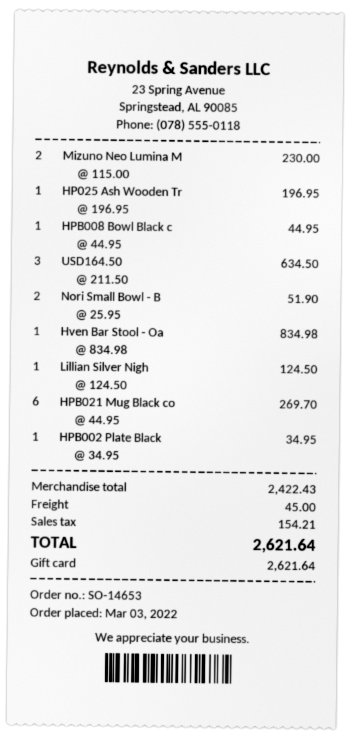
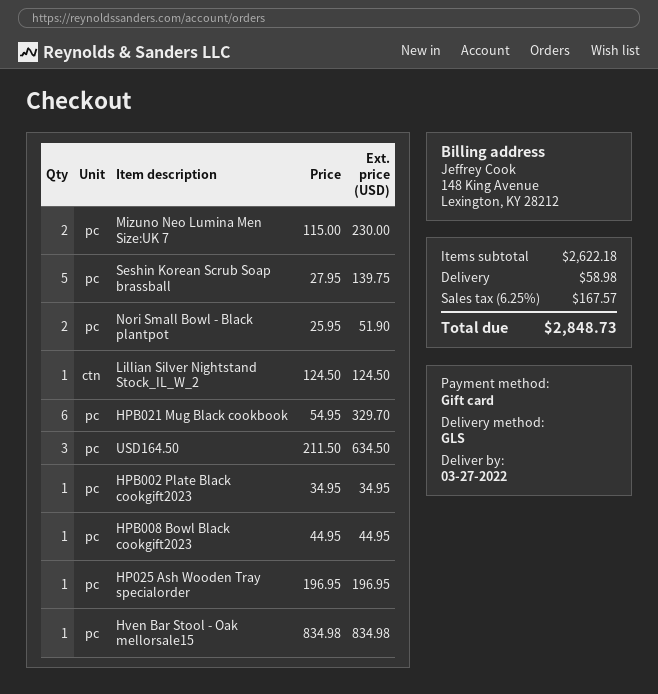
HPB021 Mug Black co: 6 x 44.95 = 269.70 -> 6 x 54.95 = 329.70
Seshin Korean Scrub Soap brassball: none -> 5 x 27.95 = 139.75
subtotal: 2422.43 -> 2622.18
shipping: 45.00 -> 58.98
tax: 154.21 -> 167.57
total: 2621.64 -> 2848.73

